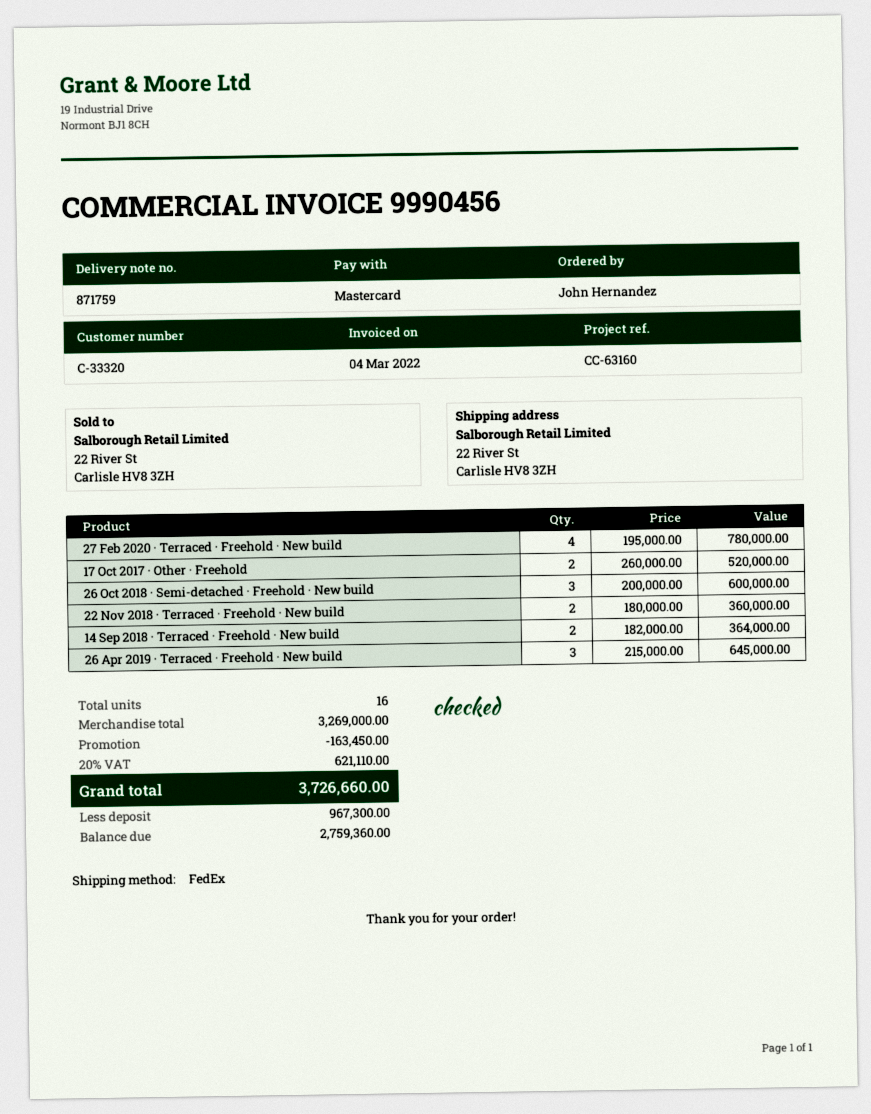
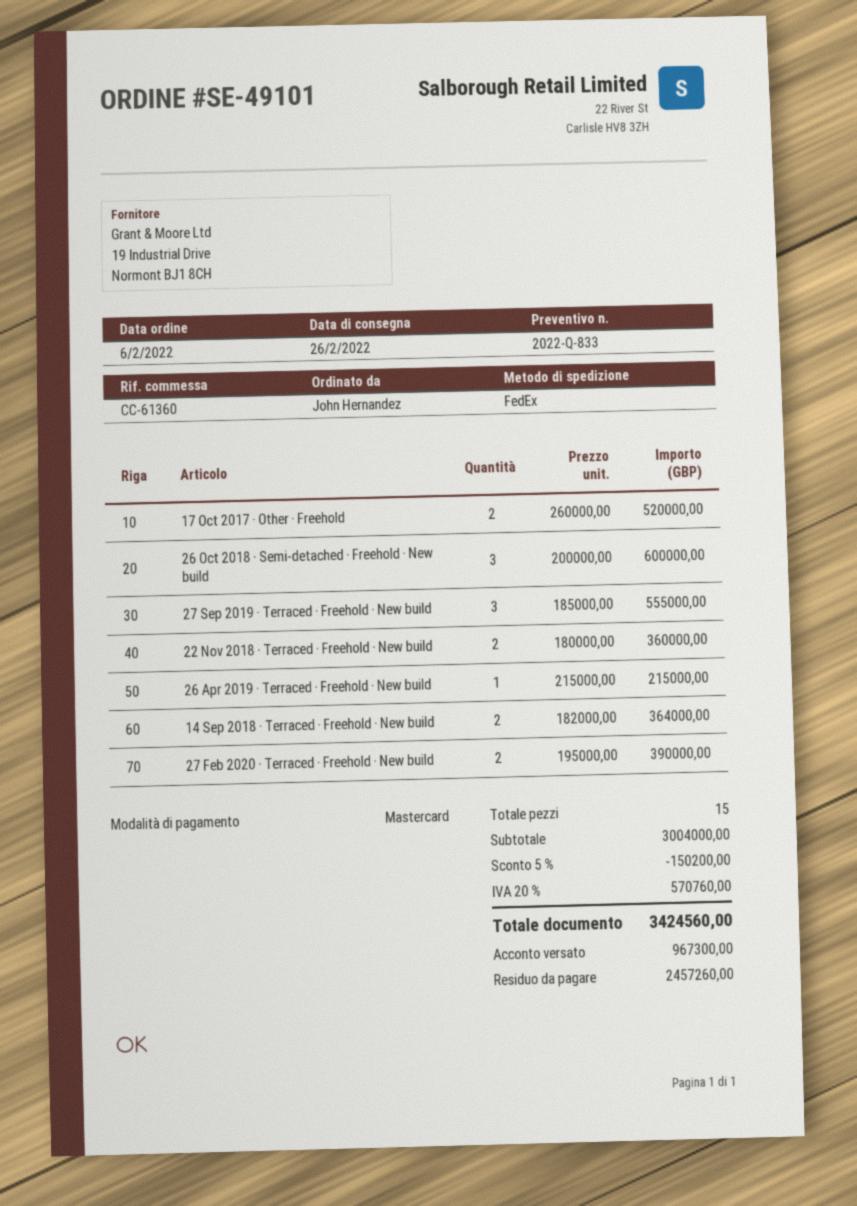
reference: CC-63160 -> CC-61360
27 Feb 2020 · Terraced · Freehold · New build: 4 x 195000.00 = 780000.00 -> 2 x 195000.00 = 390000.00
26 Apr 2019 · Terraced · Freehold · New build: 3 x 215000.00 = 645000.00 -> 1 x 215000.00 = 215000.00
27 Sep 2019 · Terraced · Freehold · New build: none -> 3 x 185000.00 = 555000.00
total quantity: 16 -> 15
subtotal: 3269000.00 -> 3004000.00
discount: 163450.00 -> 150200.00
tax: 20% = 621110.00 -> 20% = 570760.00
total: 3726660.00 -> 3424560.00
balance: 2759360.00 -> 2457260.00

